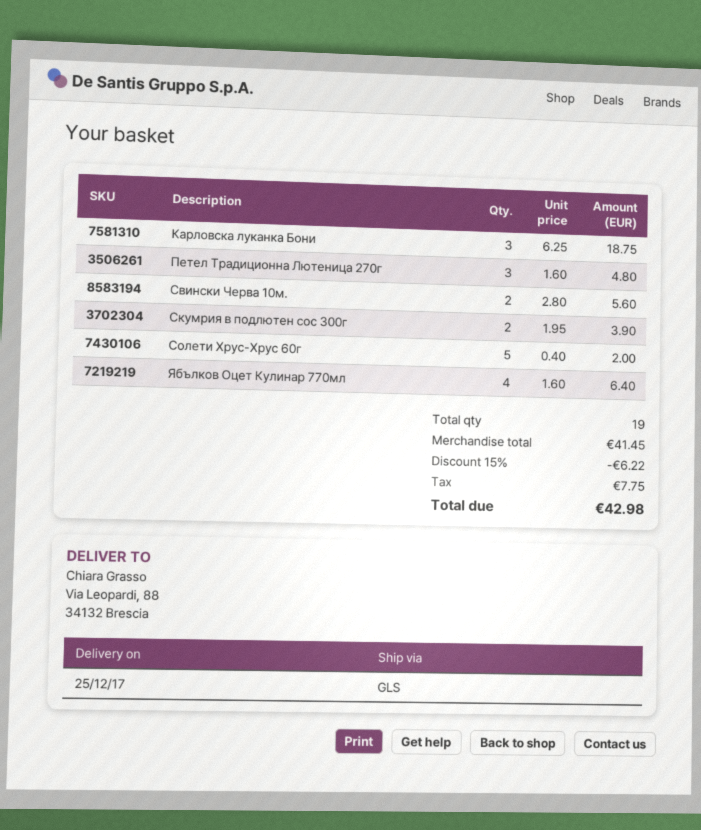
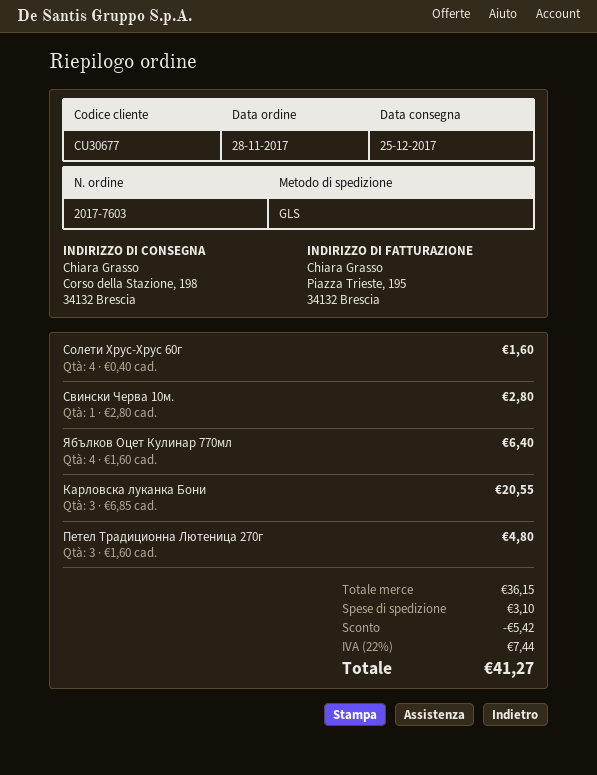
ship to: Via Leopardi, 88, 34132 Brescia -> Corso della Stazione, 198, 34132 Brescia
Карловска луканка Бони: 3 x 6.25 = 18.75 -> 3 x 6.85 = 20.55
Свински Черва 10м.: 2 x 2.80 = 5.60 -> 1 x 2.80 = 2.80
Скумрия в подлютен сос 300г: 2 x 1.95 = 3.90 -> none
Солети Хрус-Хрус 60г: 5 x 0.40 = 2.00 -> 4 x 0.40 = 1.60
subtotal: 41.45 -> 36.15
discount: 6.22 -> 5.42
shipping: none -> 3.10
tax: 7.75 -> 7.44
total: 42.98 -> 41.27

